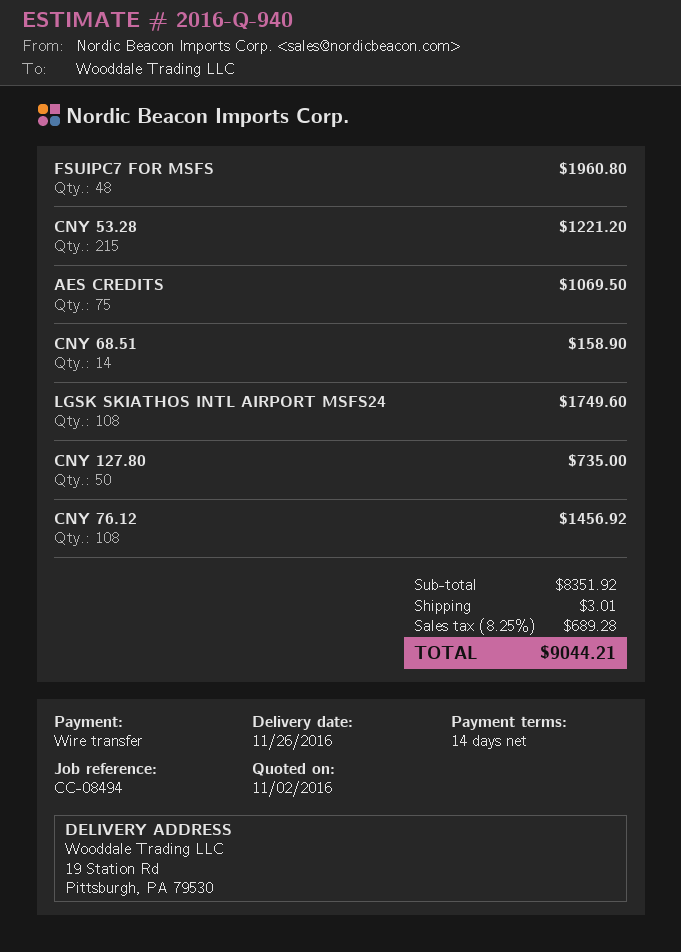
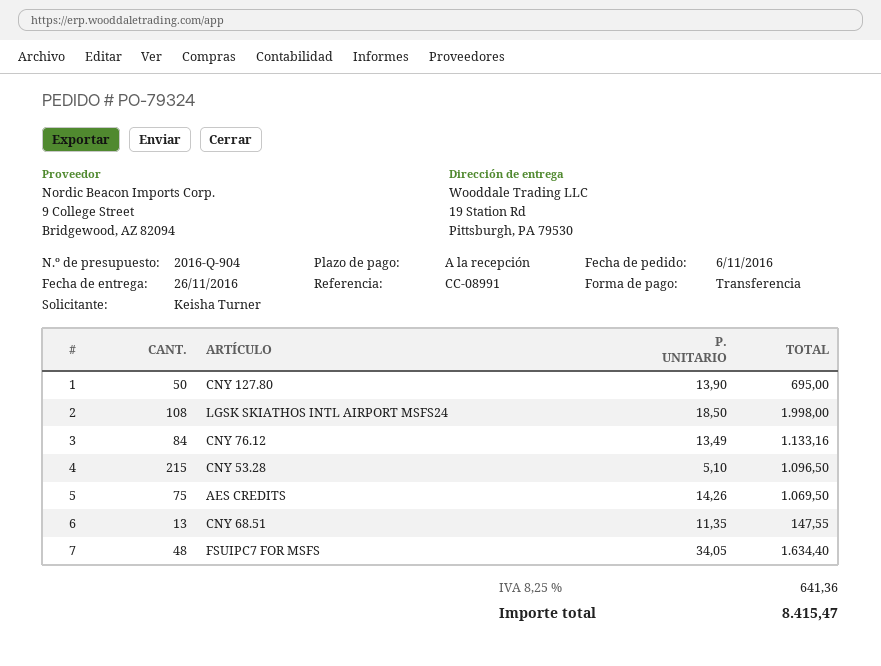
quote number: 2016-Q-940 -> 2016-Q-904
payment terms: 14 days -> on receipt
reference: CC-08494 -> CC-08991
FSUIPC7 FOR MSFS: 48 for 1960.80 -> 48 for 1634.40
CNY 53.28: 215 for 1221.20 -> 215 for 1096.50
CNY 68.51: 14 for 158.90 -> 13 for 147.55
LGSK SKIATHOS INTL AIRPORT MSFS24: 108 for 1749.60 -> 108 for 1998.00
CNY 127.80: 50 for 735.00 -> 50 for 695.00
CNY 76.12: 108 for 1456.92 -> 84 for 1133.16
shipping: 3.01 -> none
tax: 8.25% = 689.28 -> 8.25% = 641.36
total: 9044.21 -> 8415.47

